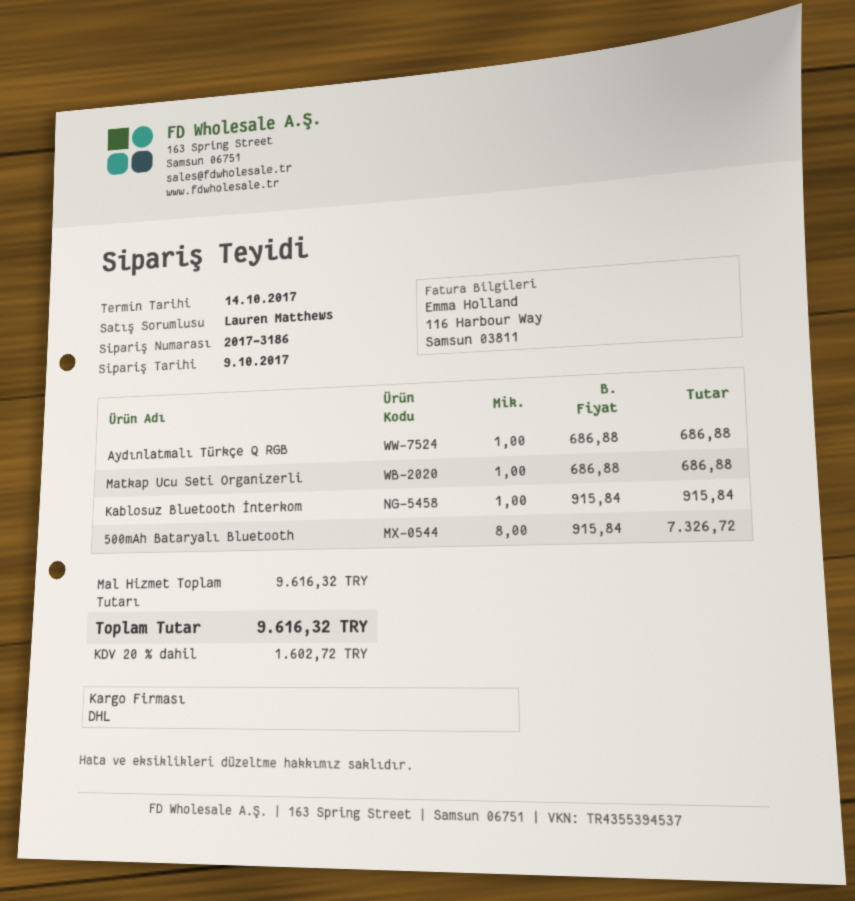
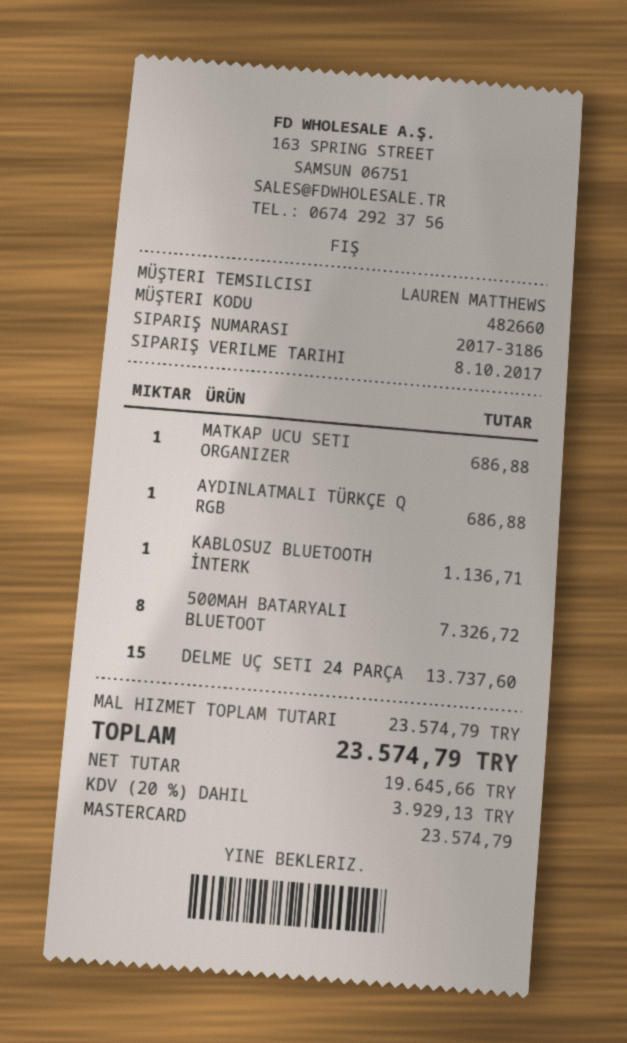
order date: 2017-10-09 -> 2017-10-08
Kablosuz Bluetooth İnterkom: 1 for 915.84 -> 1 for 1136.71
DELME UÇ SETI 24 PARÇA: none -> 15 for 13737.60
subtotal: 9616.32 -> 23574.79
tax: 20% = 1602.72 -> 20% = 3929.13
total: 9616.32 -> 23574.79

